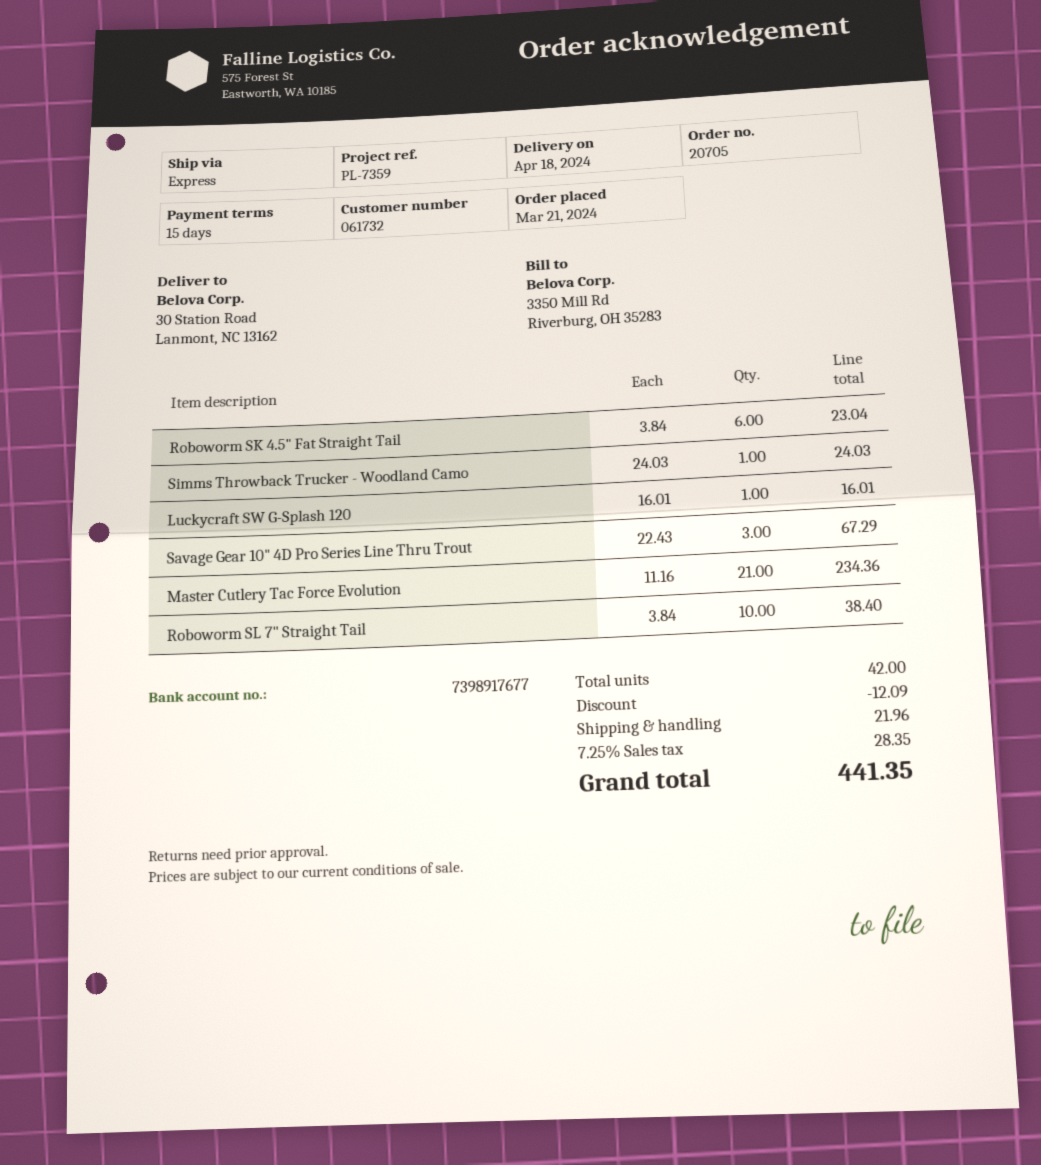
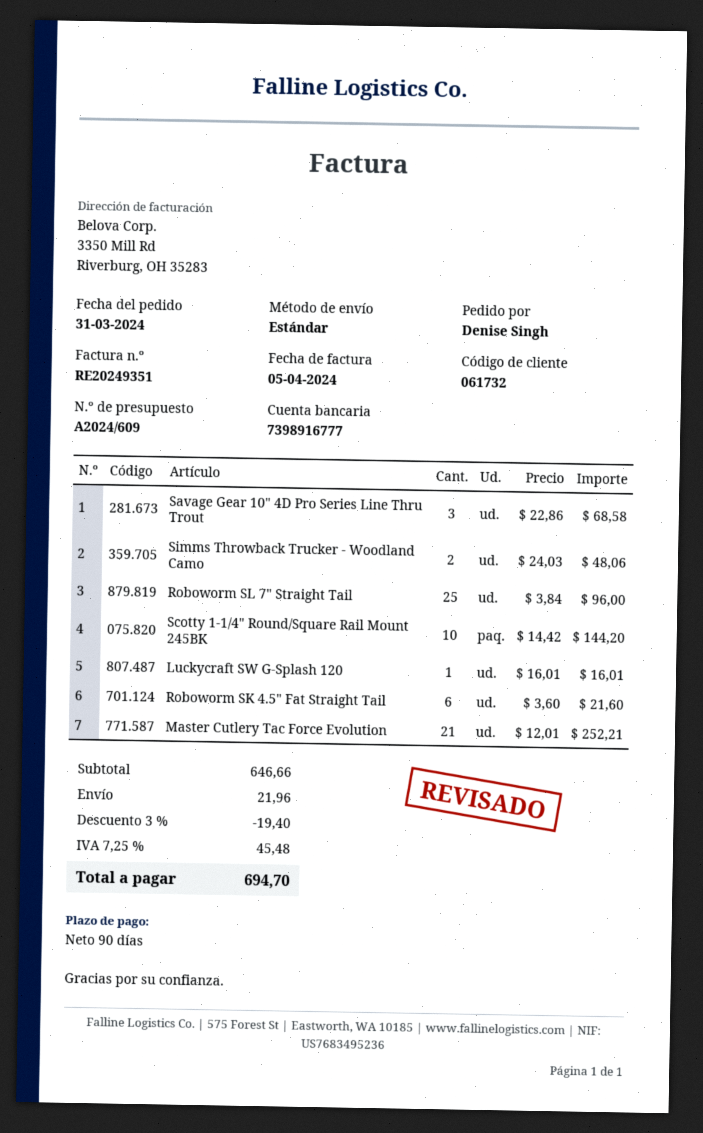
order date: 2024-03-21 -> 2024-03-31
payment terms: 15 days -> 90 days
bank account: 7398917677 -> 7398916777
shipping method: express -> standard
Roboworm SK 4.5" Fat Straight Tail: 6 x 3.84 = 23.04 -> 6 x 3.60 = 21.60
Simms Throwback Trucker - Woodland Camo: 1 x 24.03 = 24.03 -> 2 x 24.03 = 48.06
Savage Gear 10" 4D Pro Series Line Thru Trout: 3 x 22.43 = 67.29 -> 3 x 22.86 = 68.58
Master Cutlery Tac Force Evolution: 21 x 11.16 = 234.36 -> 21 x 12.01 = 252.21
Roboworm SL 7" Straight Tail: 10 x 3.84 = 38.40 -> 25 x 3.84 = 96.00
Scotty 1-1/4" Round/Square Rail Mount 245BK: none -> 10 x 14.42 = 144.20
discount: 12.09 -> 19.40
tax: 7.25% = 28.35 -> 7.25% = 45.48
total: 441.35 -> 694.70

